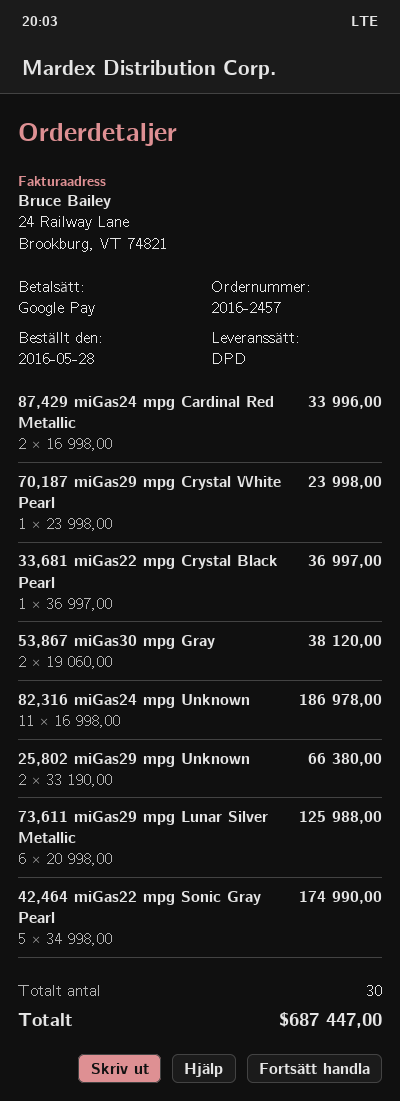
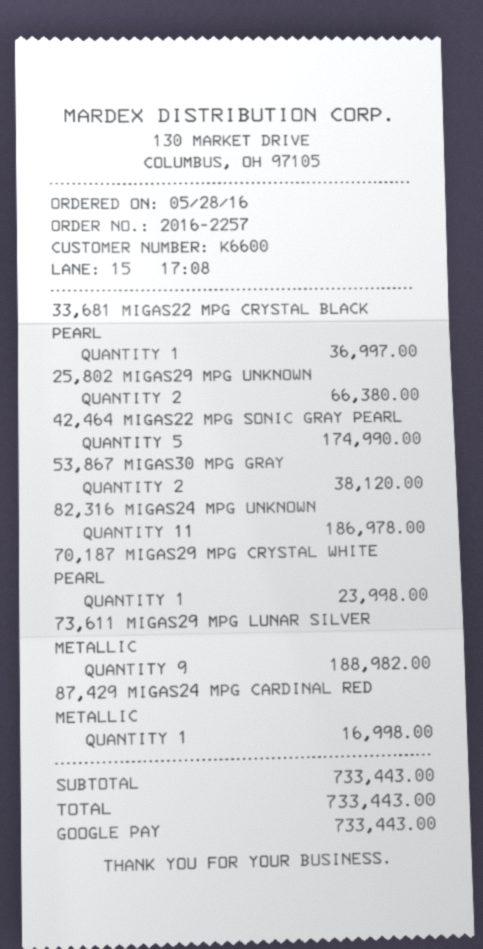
order number: 2016-2457 -> 2016-2257
87,429 miGas24 mpg Cardinal Red Metallic: 2 for 33996.00 -> 1 for 16998.00
73,611 miGas29 mpg Lunar Silver Metallic: 6 for 125988.00 -> 9 for 188982.00
total: 687447.00 -> 733443.00

